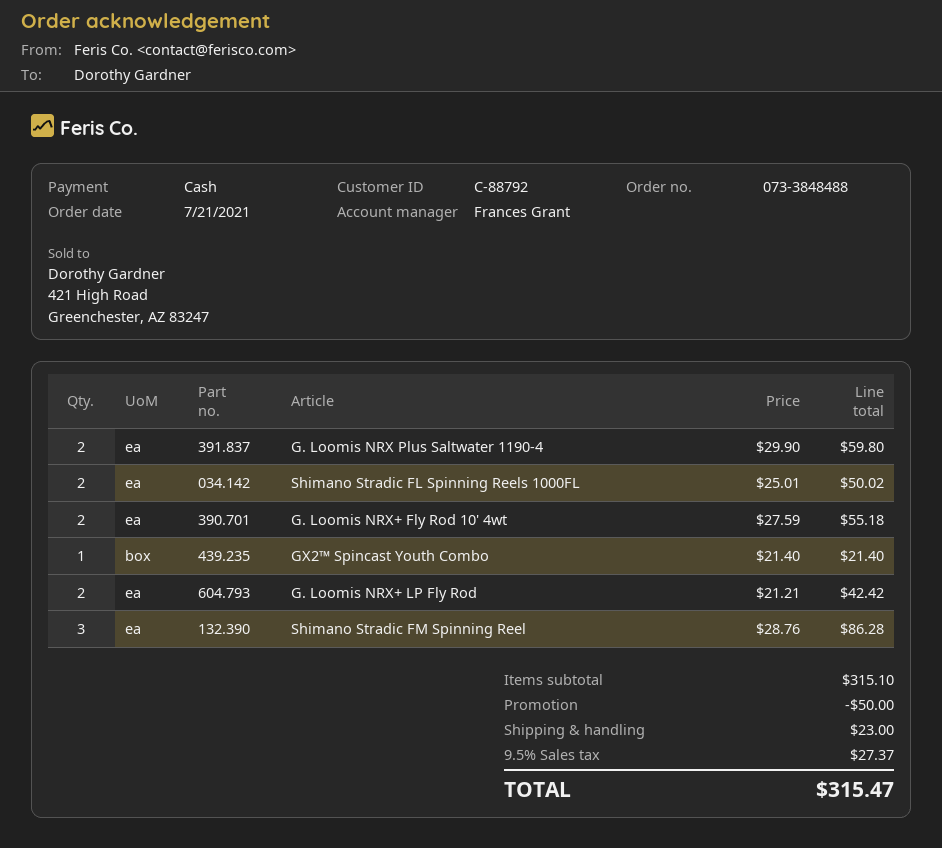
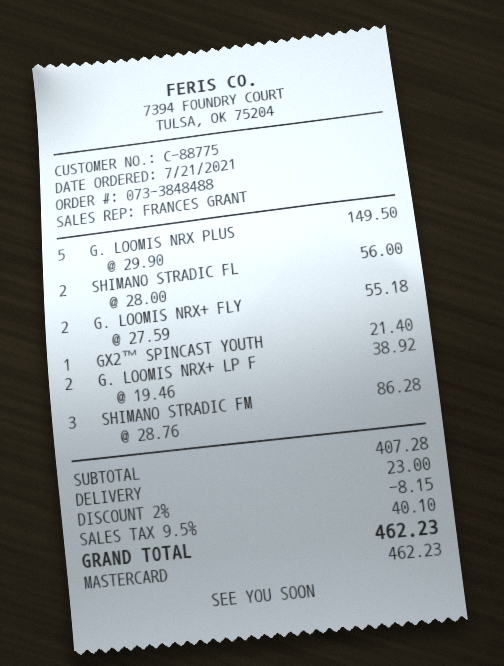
customer number: C-88792 -> C-88775
payment method: cash -> Mastercard
G. Loomis NRX Plus Saltwater 1190-4: 2 x 29.90 = 59.80 -> 5 x 29.90 = 149.50
Shimano Stradic FL Spinning Reels 1000FL: 2 x 25.01 = 50.02 -> 2 x 28.00 = 56.00
G. Loomis NRX+ LP Fly Rod: 2 x 21.21 = 42.42 -> 2 x 19.46 = 38.92
subtotal: 315.10 -> 407.28
discount: 50.00 -> 8.15
tax: 9.5% = 27.37 -> 9.5% = 40.10
total: 315.47 -> 462.23

